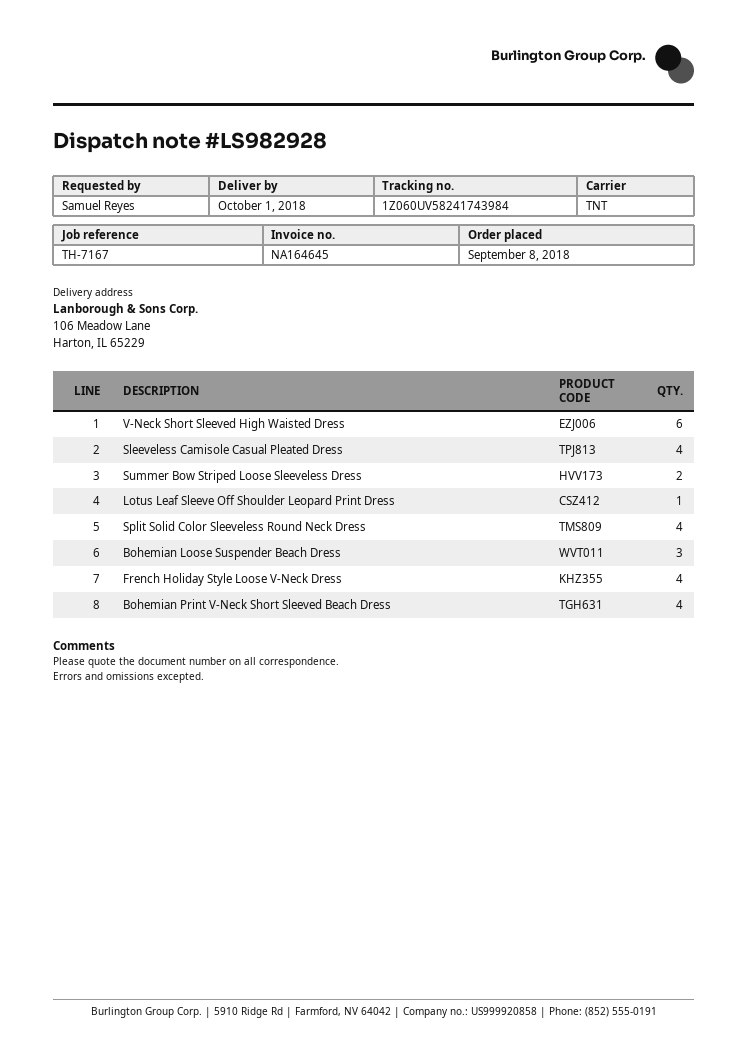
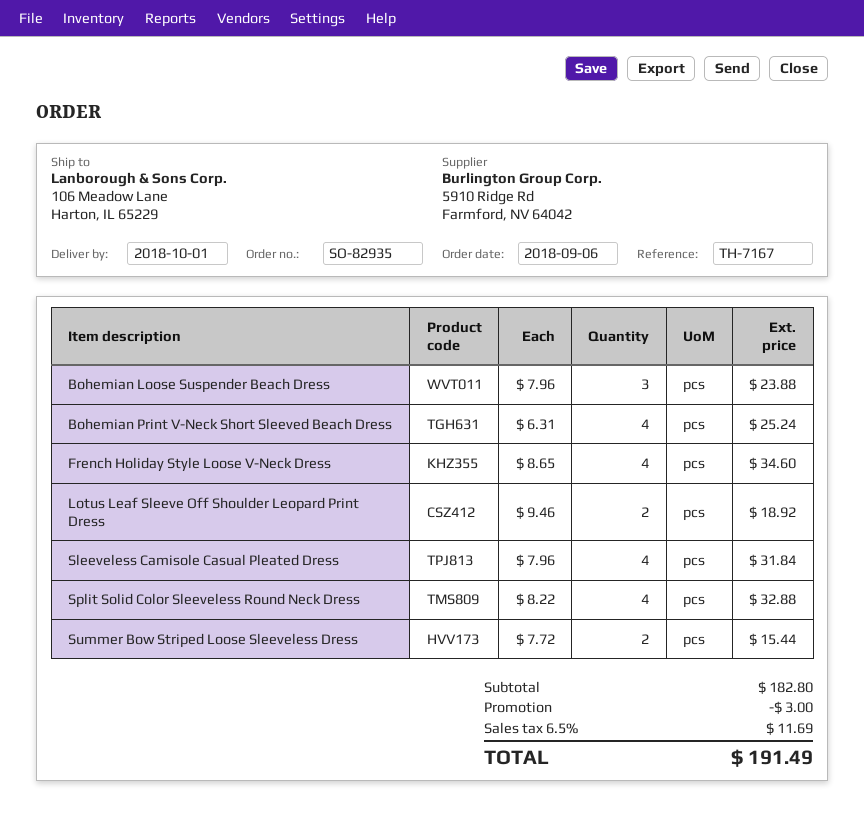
order date: 2018-09-08 -> 2018-09-06
V-Neck Short Sleeved High Waisted Dress: 6 -> none
Lotus Leaf Sleeve Off Shoulder Leopard Print Dress: 1 -> 2

